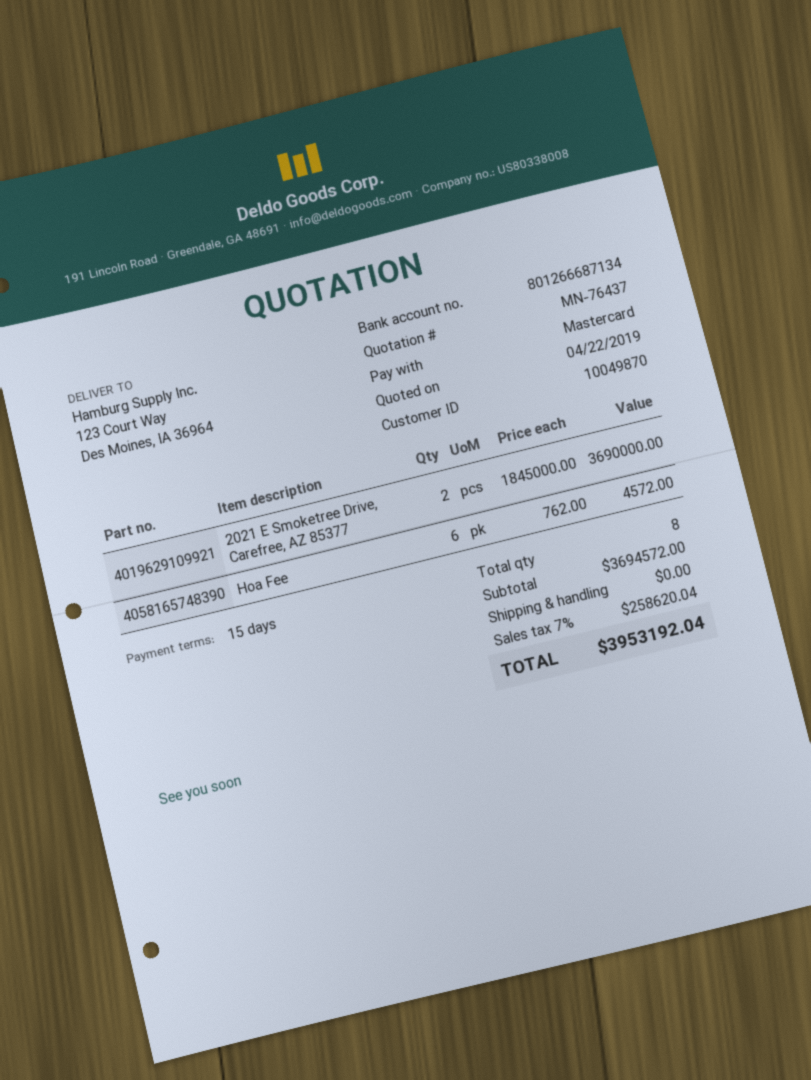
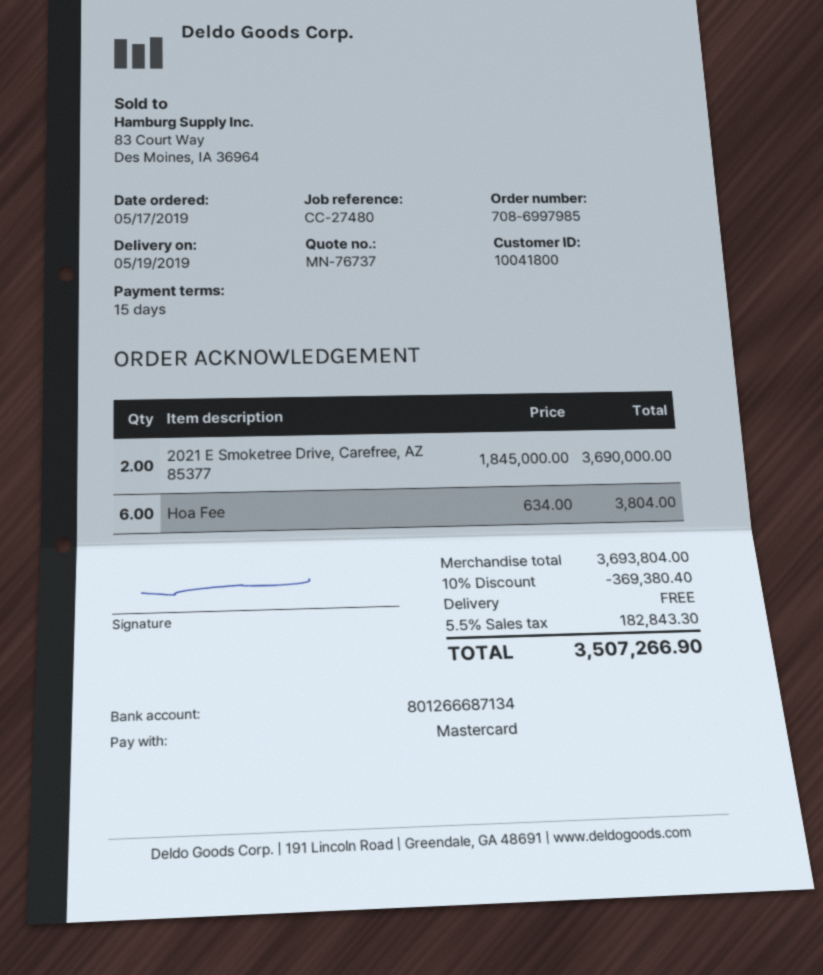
quote number: MN-76437 -> MN-76737
customer number: 10049870 -> 10041800
Hoa Fee: 6 x 762.00 = 4572.00 -> 6 x 634.00 = 3804.00
subtotal: 3694572.00 -> 3693804.00
discount: none -> 10% = 369380.40
tax: 7% = 258620.04 -> 5.5% = 182843.30
total: 3953192.04 -> 3507266.90

